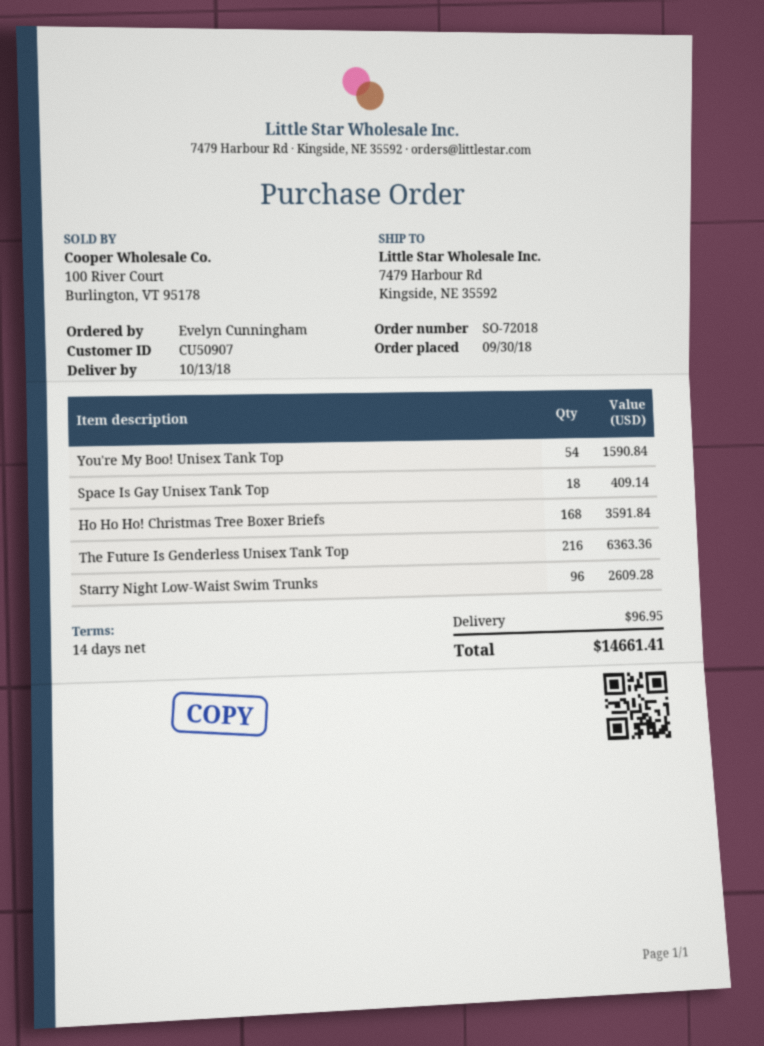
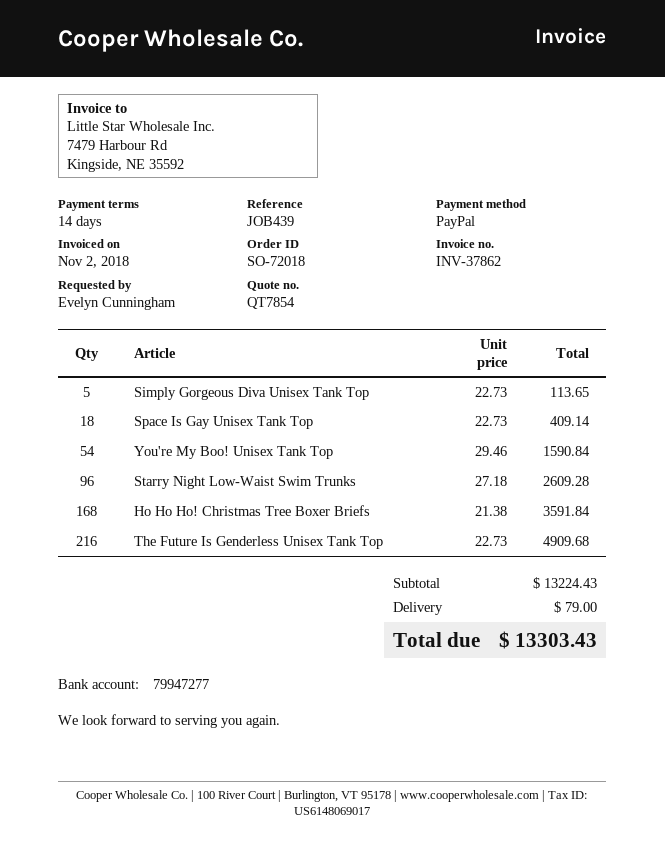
The Future Is Genderless Unisex Tank Top: 216 for 6363.36 -> 216 for 4909.68
Simply Gorgeous Diva Unisex Tank Top: none -> 5 for 113.65
shipping: 96.95 -> 79.00
total: 14661.41 -> 13303.43

